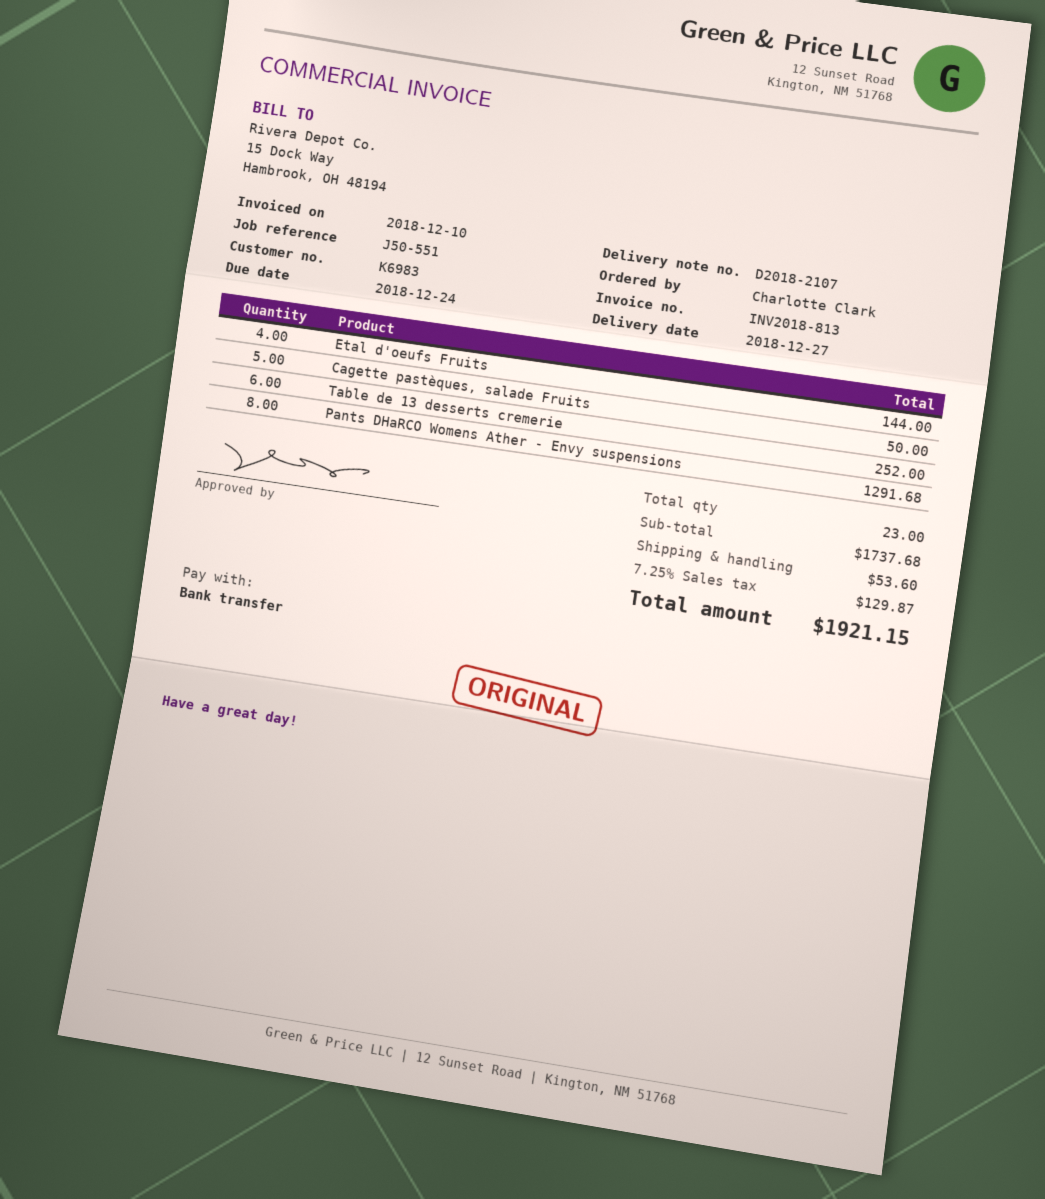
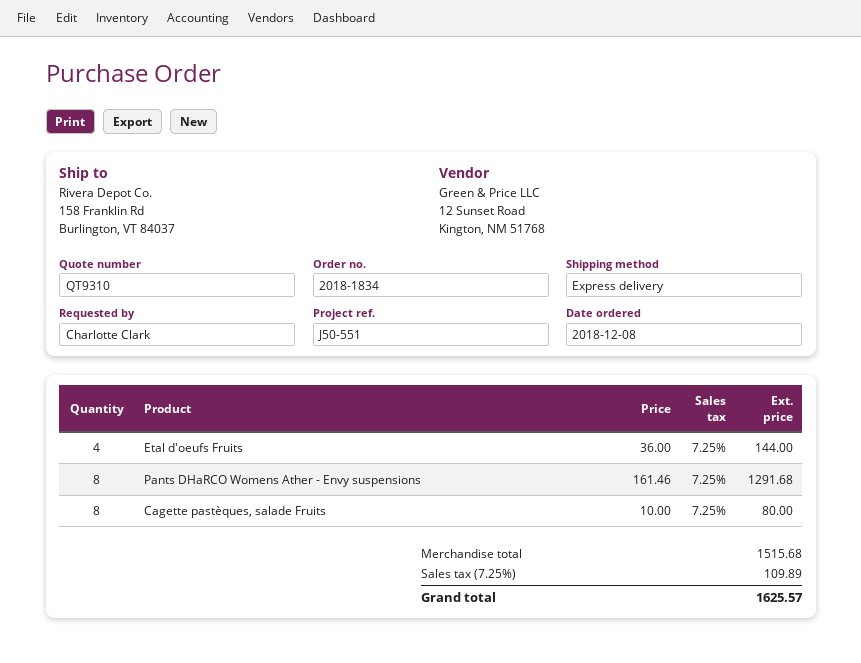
Cagette pastèques, salade Fruits: 5 for 50.00 -> 8 for 80.00
Table de 13 desserts cremerie: 6 for 252.00 -> none
subtotal: 1737.68 -> 1515.68
shipping: 53.60 -> none
tax: 7.25% = 129.87 -> 7.25% = 109.89
total: 1921.15 -> 1625.57

